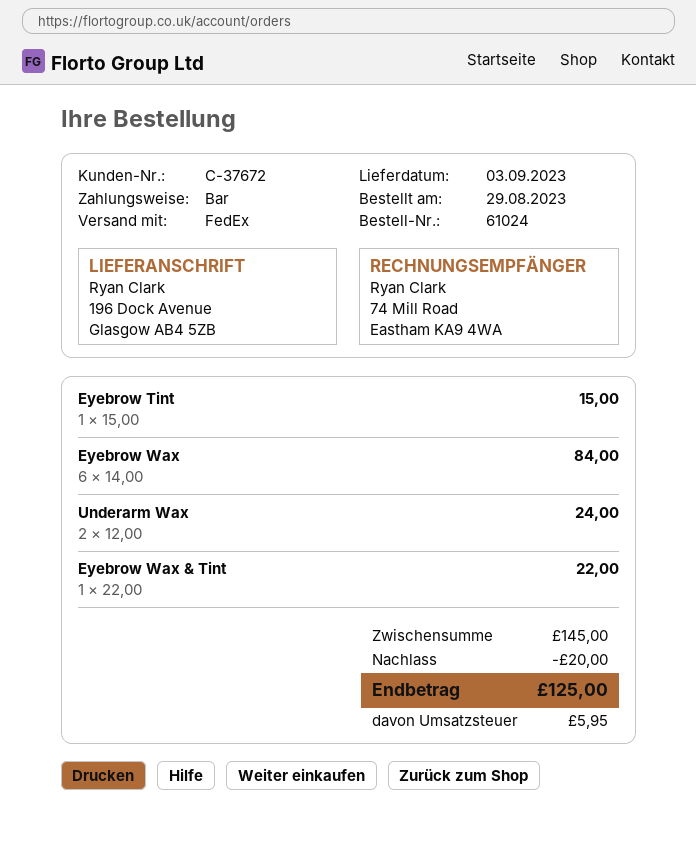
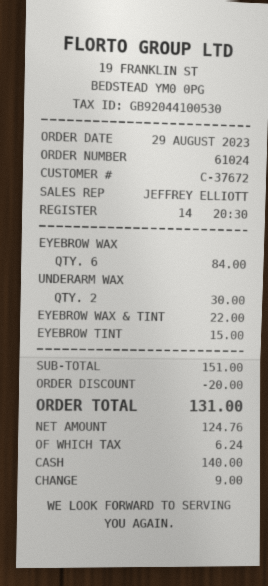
Underarm Wax: 2 for 24.00 -> 2 for 30.00
subtotal: 145.00 -> 151.00
tax: 5.95 -> 6.24
total: 125.00 -> 131.00

